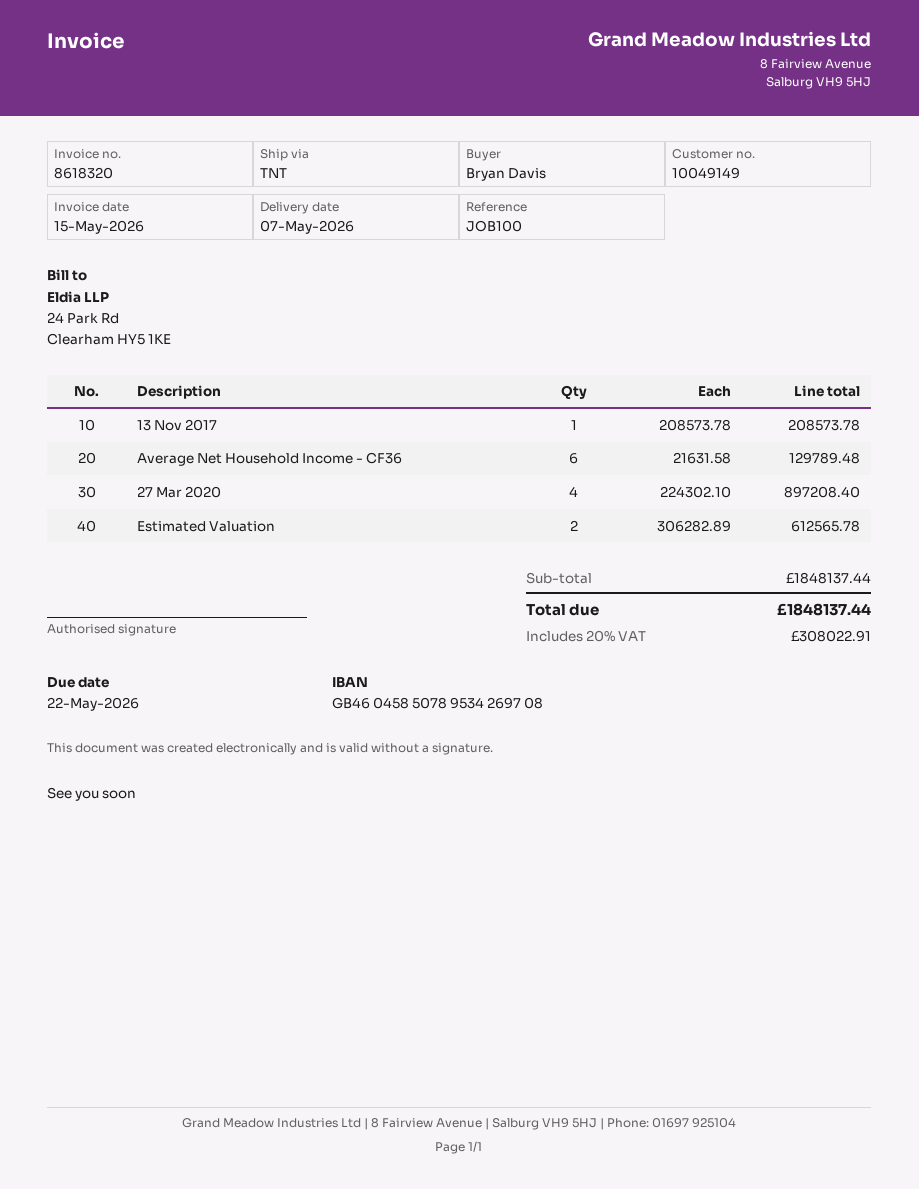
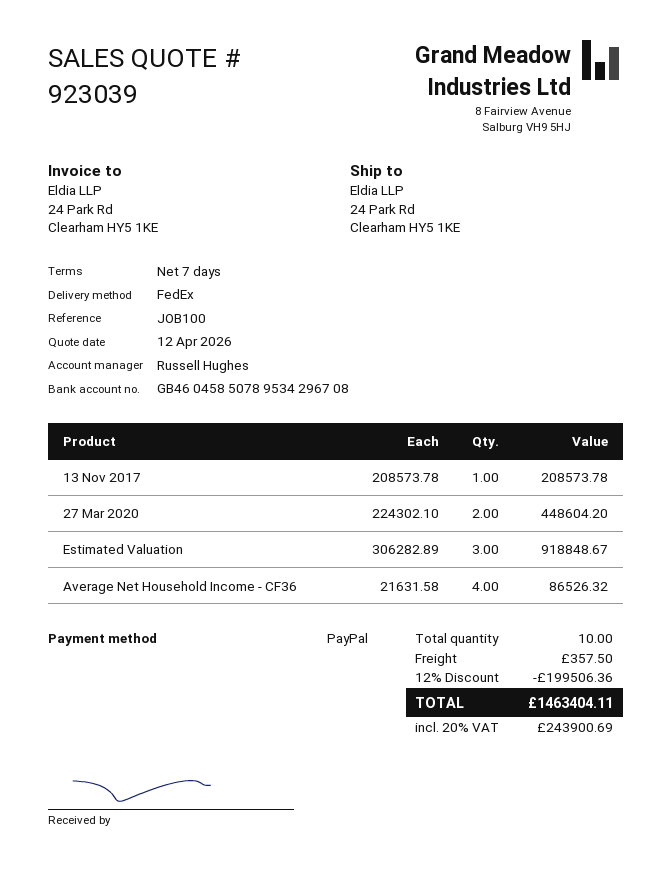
bank account: GB46045850789534269708 -> GB46045850789534296708
shipping method: TNT -> FedEx
Average Net Household Income - CF36: 6 x 21631.58 = 129789.48 -> 4 x 21631.58 = 86526.32
27 Mar 2020: 4 x 224302.10 = 897208.40 -> 2 x 224302.10 = 448604.20
Estimated Valuation: 2 x 306282.89 = 612565.78 -> 3 x 306282.89 = 918848.67
discount: none -> 12% = 199506.36
shipping: none -> 357.50
tax: 20% = 308022.91 -> 20% = 243900.69
total: 1848137.44 -> 1463404.11

